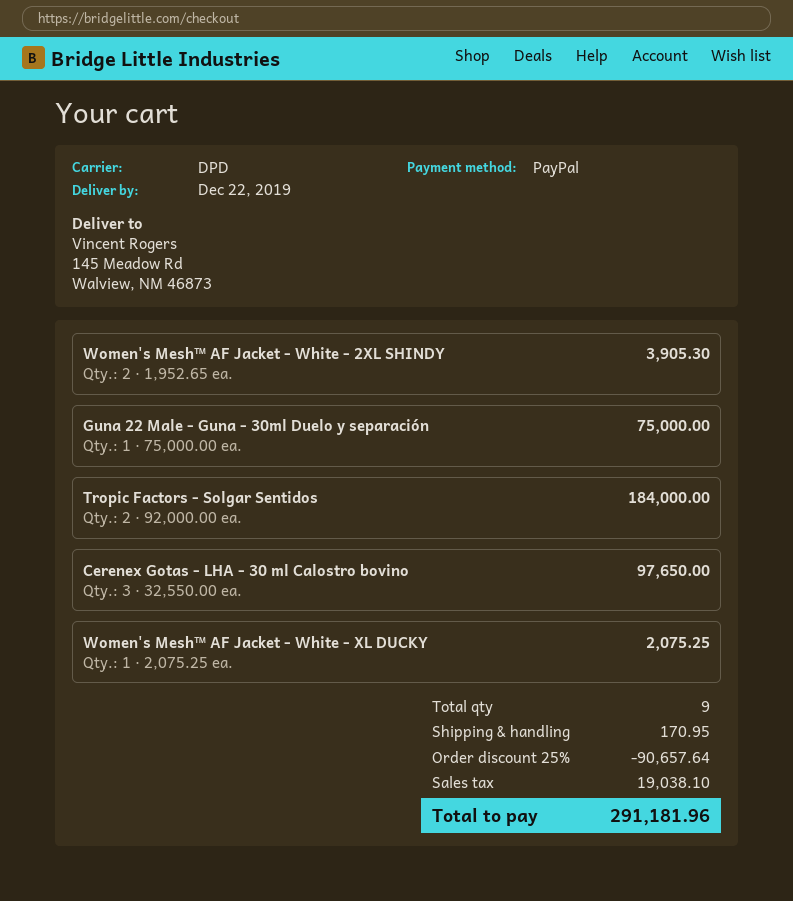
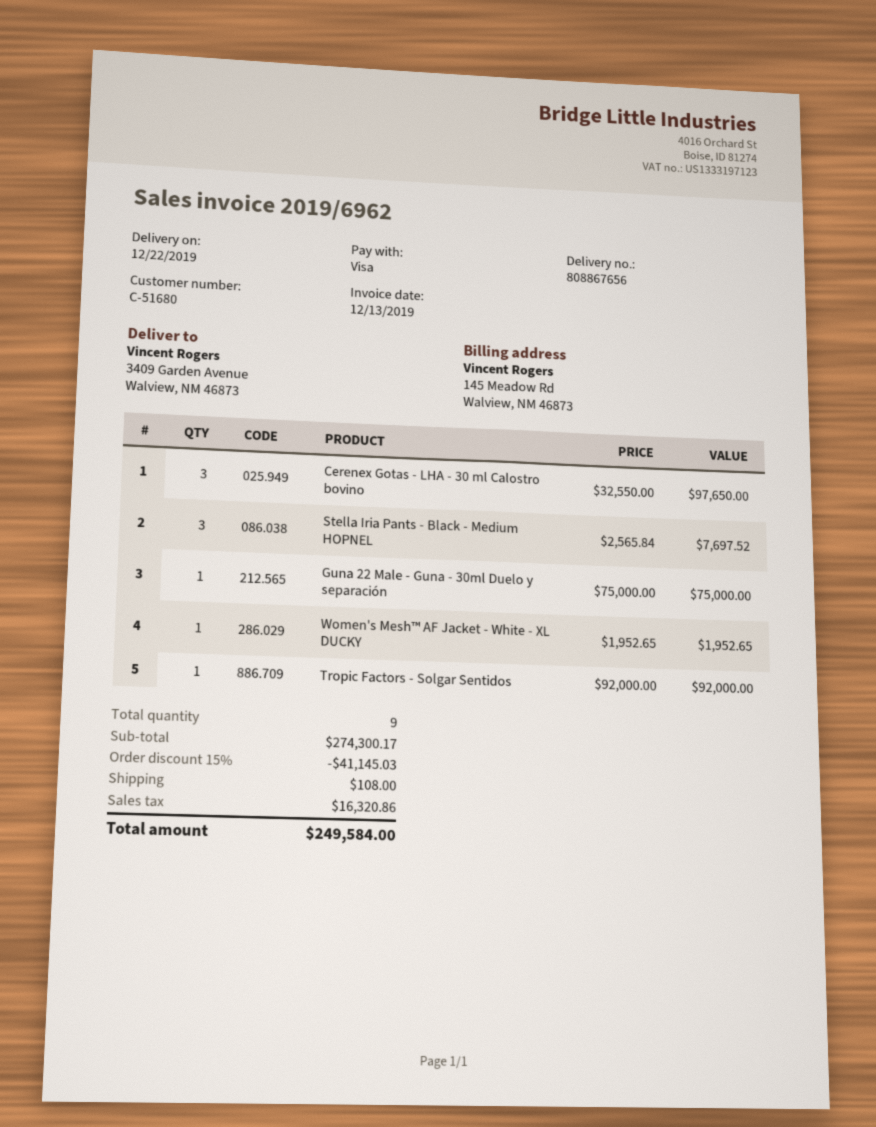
payment method: PayPal -> Visa
ship to: 145 Meadow Rd, Walview, NM 46873 -> 3409 Garden Avenue, Walview, NM 46873
Women's Mesh™ AF Jacket - White - 2XL SHINDY: 2 x 1952.65 = 3905.30 -> none
Tropic Factors - Solgar Sentidos: 2 x 92000.00 = 184000.00 -> 1 x 92000.00 = 92000.00
Women's Mesh™ AF Jacket - White - XL DUCKY: 1 x 2075.25 = 2075.25 -> 1 x 1952.65 = 1952.65
Stella Iria Pants - Black - Medium HOPNEL: none -> 3 x 2565.84 = 7697.52
discount: 25% = 90657.64 -> 15% = 41145.03
shipping: 170.95 -> 108.00
tax: 19038.10 -> 16320.86
total: 291181.96 -> 249584.00

